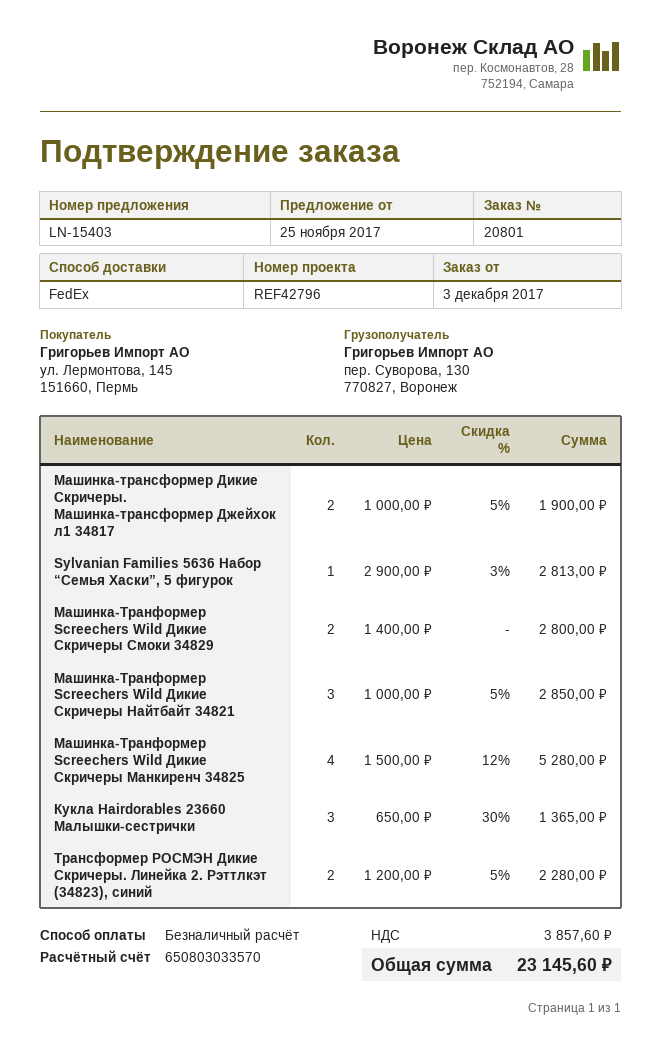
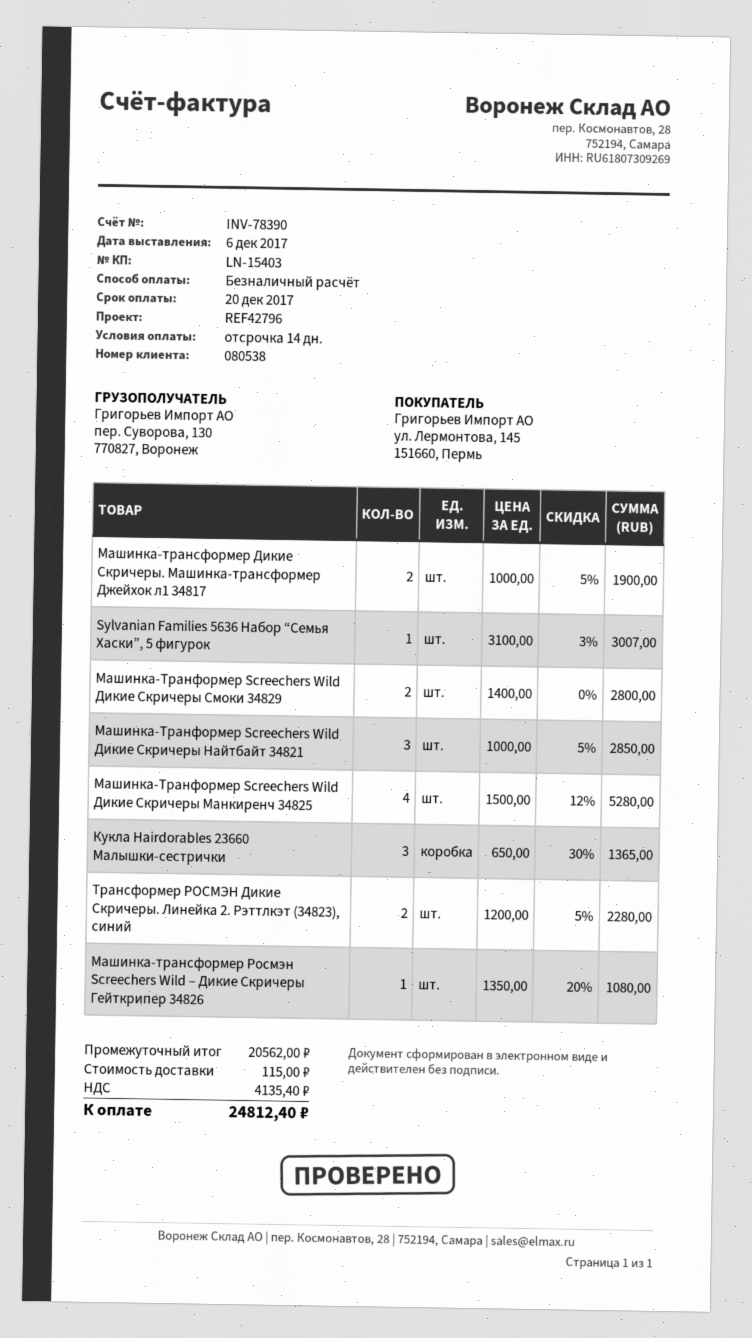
Sylvanian Families 5636 Набор “Семья Хаски”, 5 фигурок: 1 x 2900.00 - 3% = 2813.00 -> 1 x 3100.00 - 3% = 3007.00
Машинка-трансформер Росмэн Screechers Wild – Дикие Скричеры Гейткрипер 34826: none -> 1 x 1350.00 - 20% = 1080.00
shipping: none -> 115.00
tax: 3857.60 -> 4135.40
total: 23145.60 -> 24812.40

